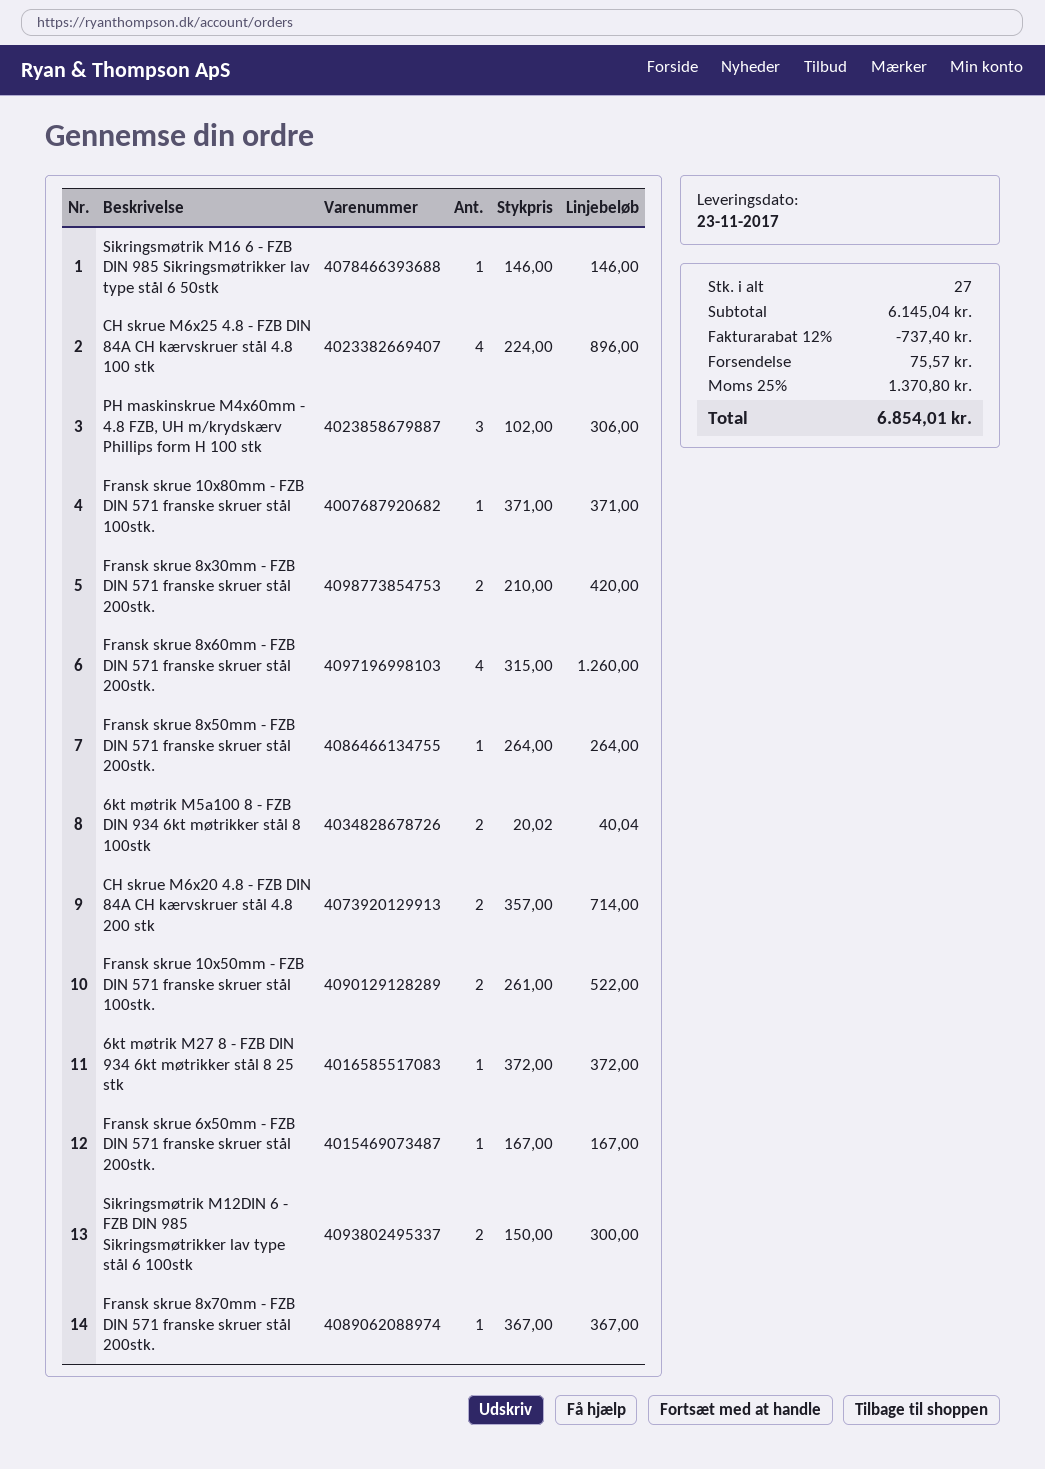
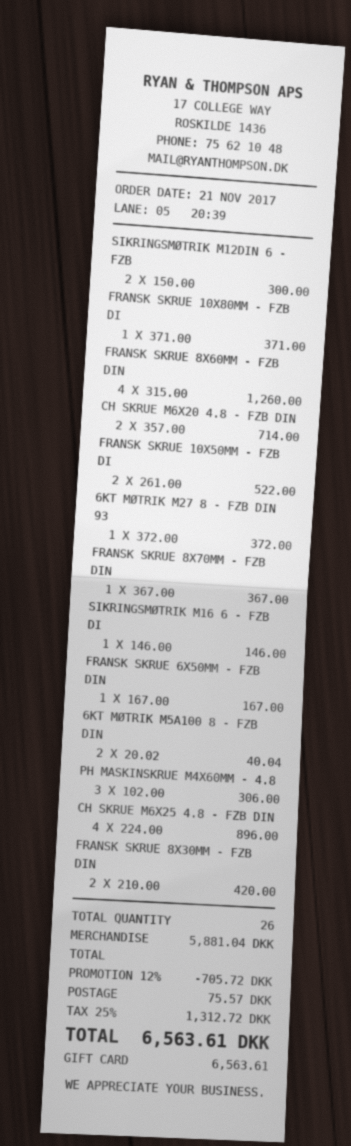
Fransk skrue 8x50mm - FZB DIN 571 franske skruer stål 200stk.: 1 x 264.00 = 264.00 -> none
total quantity: 27 -> 26
subtotal: 6145.04 -> 5881.04
discount: 12% = 737.40 -> 12% = 705.72
tax: 25% = 1370.80 -> 25% = 1312.72
total: 6854.01 -> 6563.61

